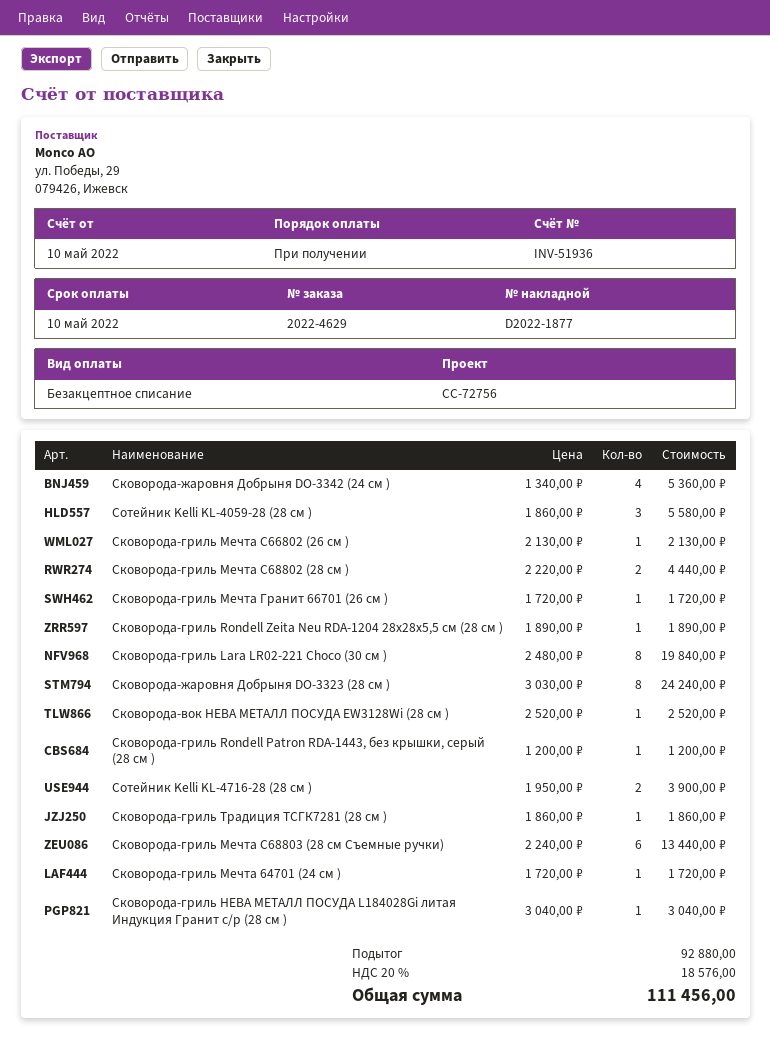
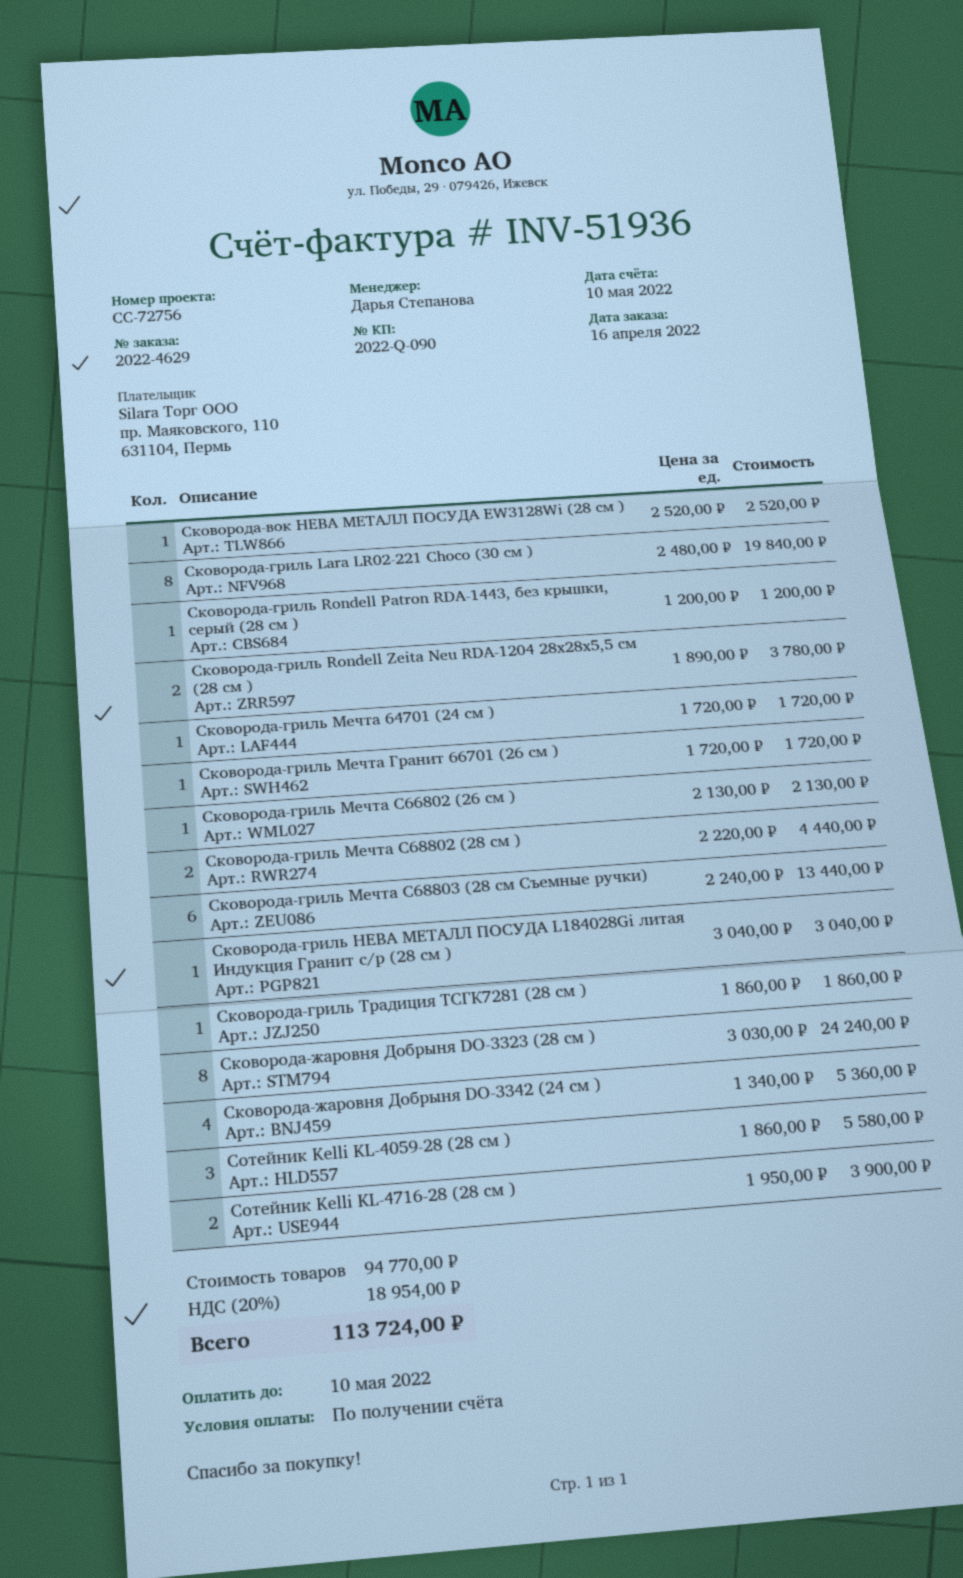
Сковорода-гриль Rondell Zeita Neu RDA-1204 28x28x5,5 см (28 см ): 1 x 1890.00 = 1890.00 -> 2 x 1890.00 = 3780.00
subtotal: 92880.00 -> 94770.00
tax: 20% = 18576.00 -> 20% = 18954.00
total: 111456.00 -> 113724.00

